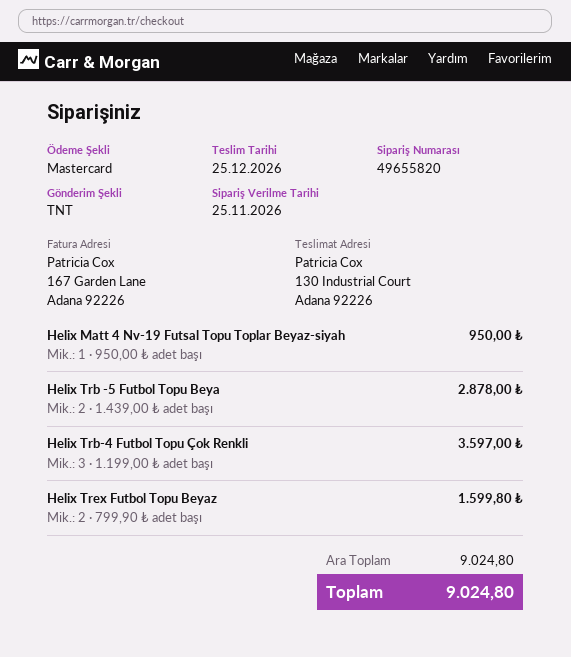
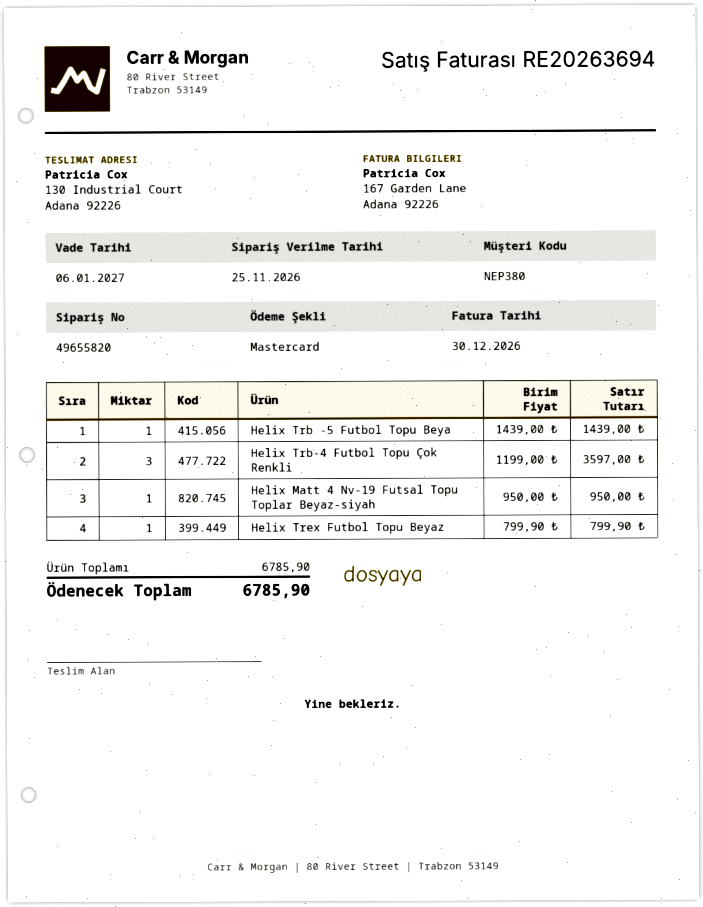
Helix Trb -5 Futbol Topu Beya: 2 x 1439.00 = 2878.00 -> 1 x 1439.00 = 1439.00
Helix Trex Futbol Topu Beyaz: 2 x 799.90 = 1599.80 -> 1 x 799.90 = 799.90
subtotal: 9024.80 -> 6785.90
total: 9024.80 -> 6785.90

